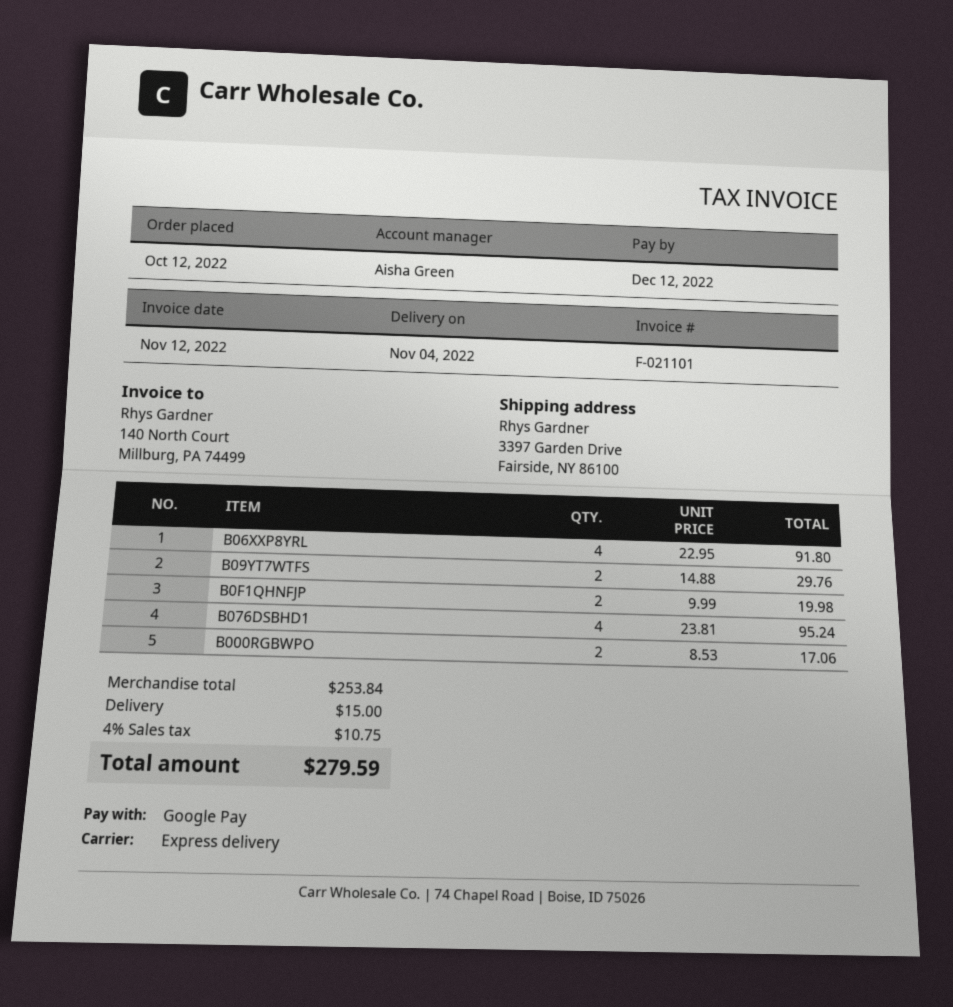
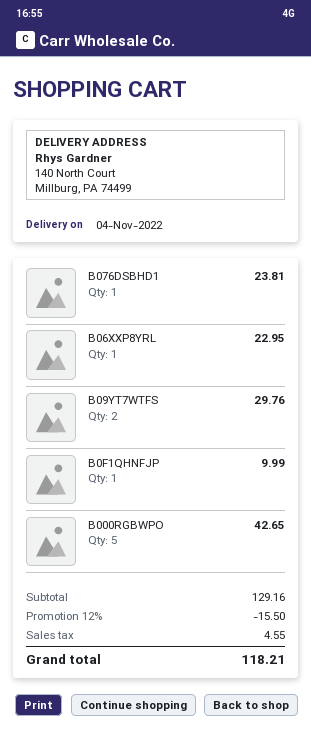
ship to: 3397 Garden Drive, Fairside, NY 86100 -> 140 North Court, Millburg, PA 74499
B06XXP8YRL: 4 for 91.80 -> 1 for 22.95
B0F1QHNFJP: 2 for 19.98 -> 1 for 9.99
B076DSBHD1: 4 for 95.24 -> 1 for 23.81
B000RGBWPO: 2 for 17.06 -> 5 for 42.65
subtotal: 253.84 -> 129.16
discount: none -> 12% = 15.50
shipping: 15.00 -> none
tax: 10.75 -> 4.55
total: 279.59 -> 118.21

